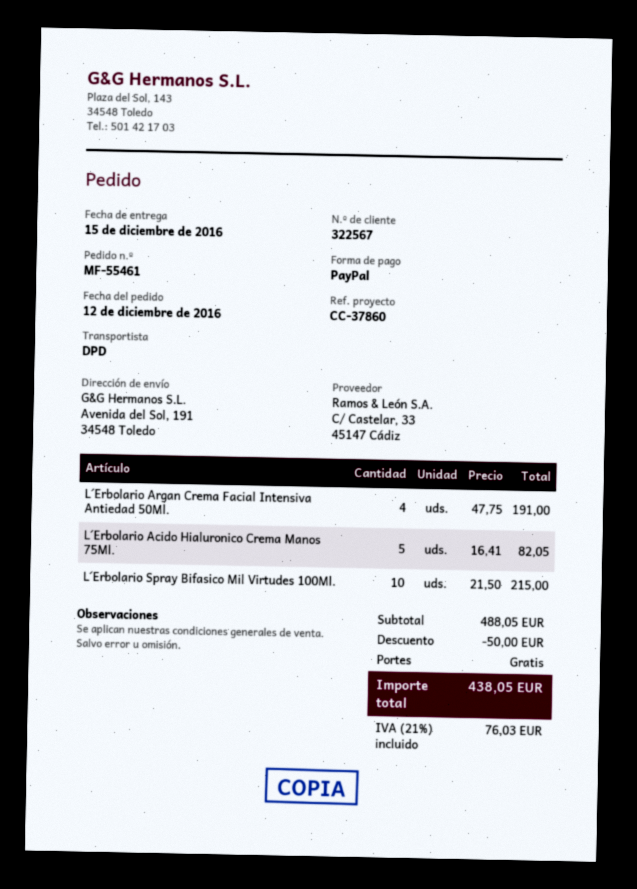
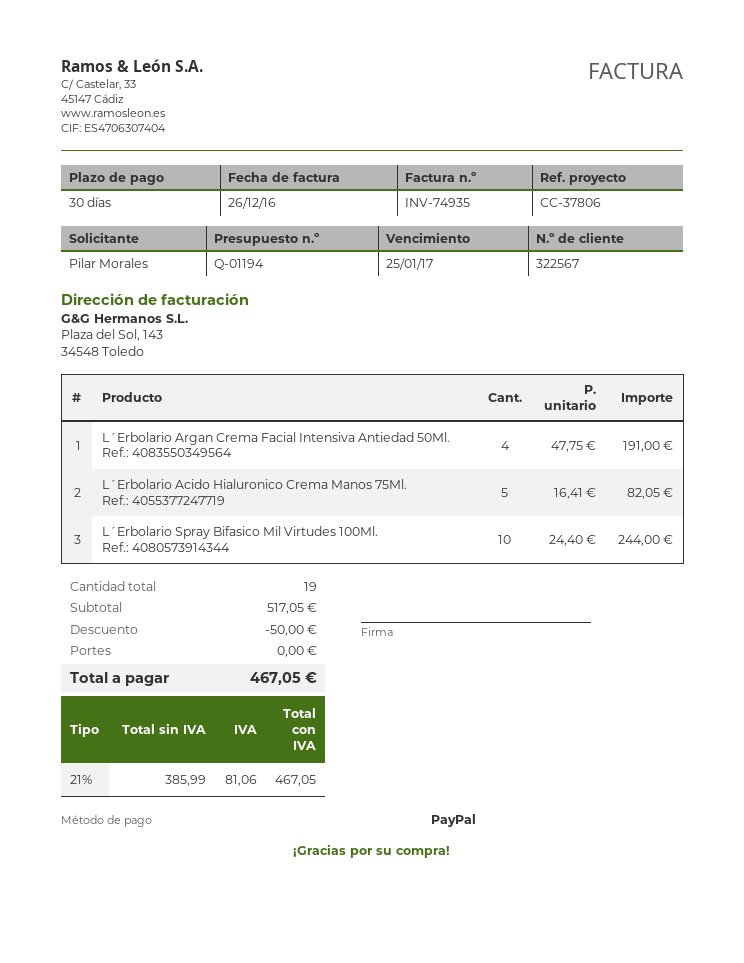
reference: CC-37860 -> CC-37806
L´Erbolario Spray Bifasico Mil Virtudes 100Ml.: 10 x 21.50 = 215.00 -> 10 x 24.40 = 244.00
subtotal: 488.05 -> 517.05
tax: 21% = 76.03 -> 21% = 81.06
total: 438.05 -> 467.05

